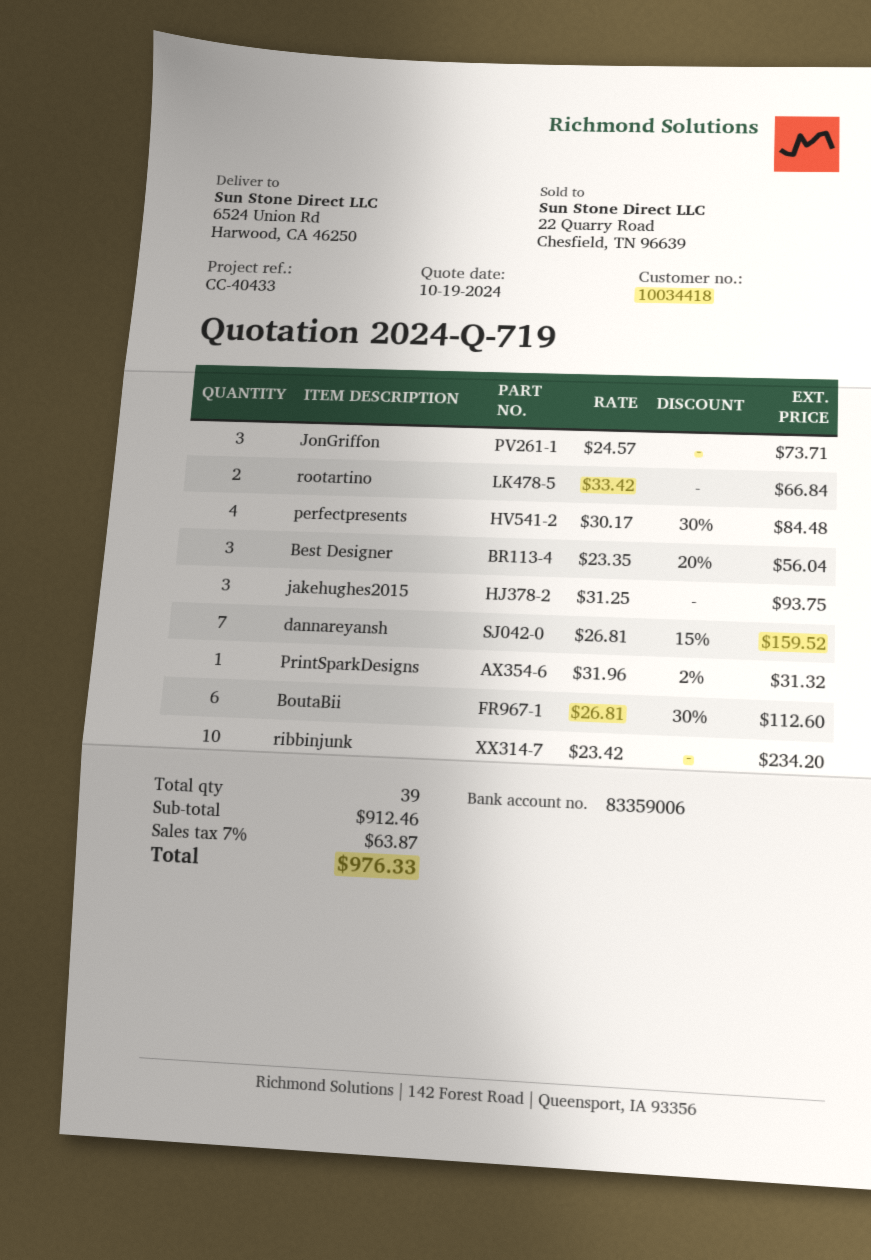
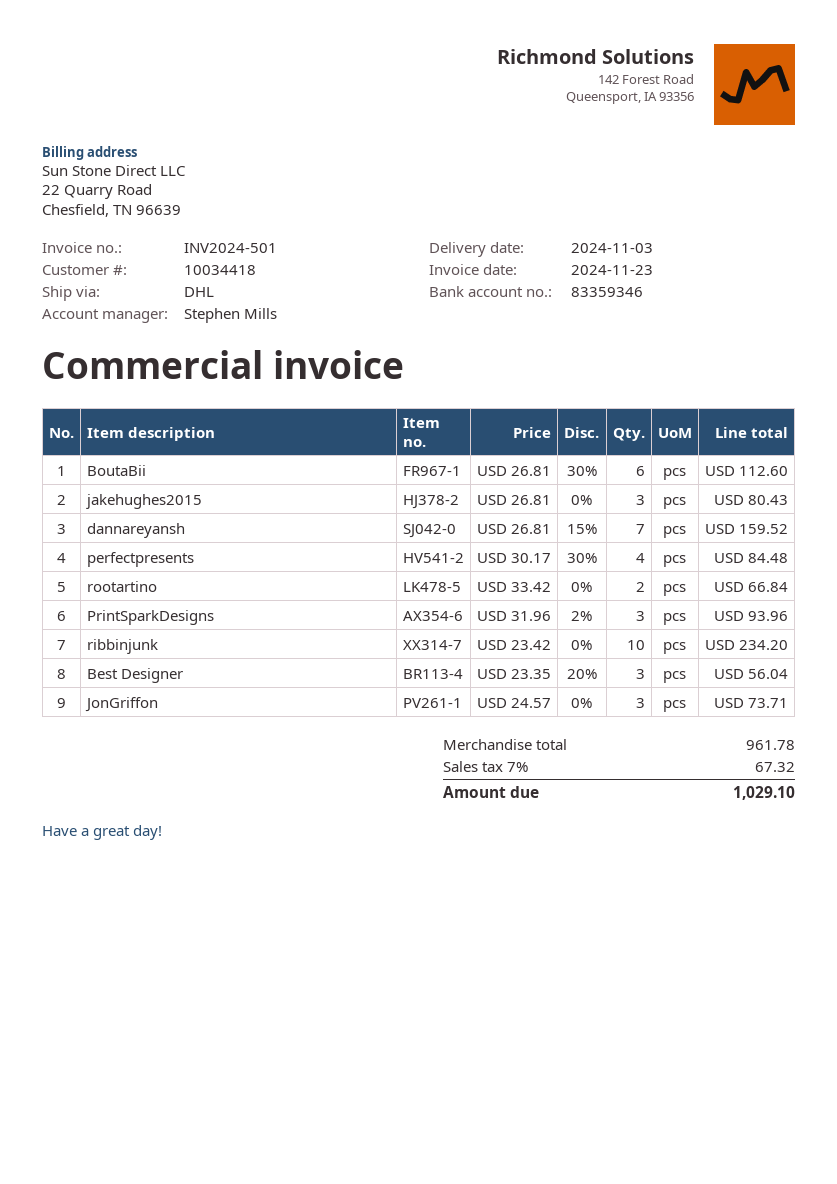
bank account: 83359006 -> 83359346
jakehughes2015: 3 x 31.25 = 93.75 -> 3 x 26.81 = 80.43
PrintSparkDesigns: 1 x 31.96 - 2% = 31.32 -> 3 x 31.96 - 2% = 93.96
subtotal: 912.46 -> 961.78
tax: 7% = 63.87 -> 7% = 67.32
total: 976.33 -> 1029.10

